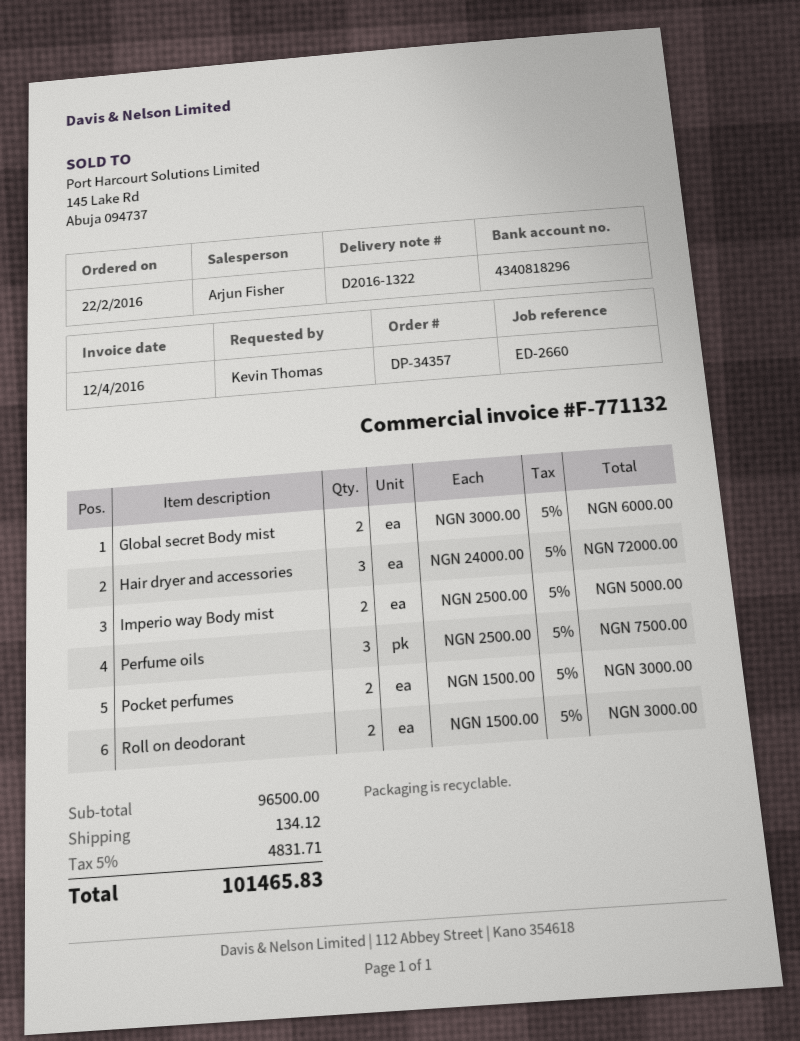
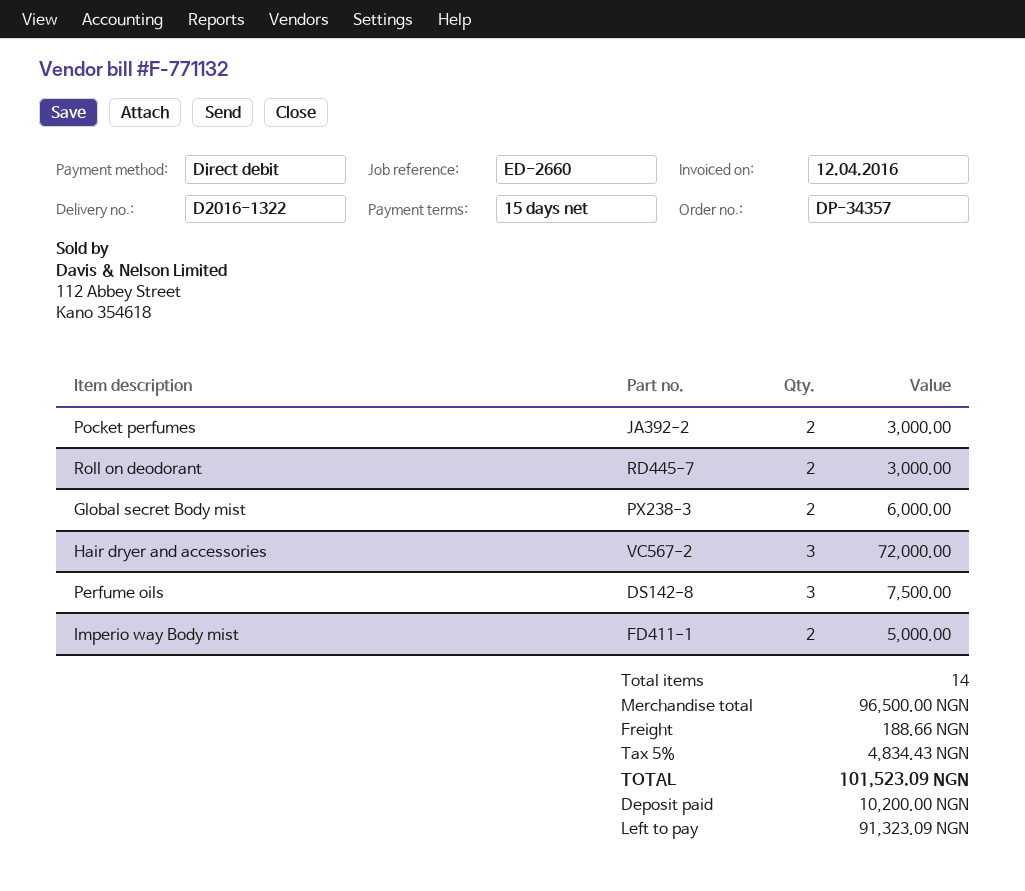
shipping: 134.12 -> 188.66
tax: 5% = 4831.71 -> 5% = 4834.43
total: 101465.83 -> 101523.09

